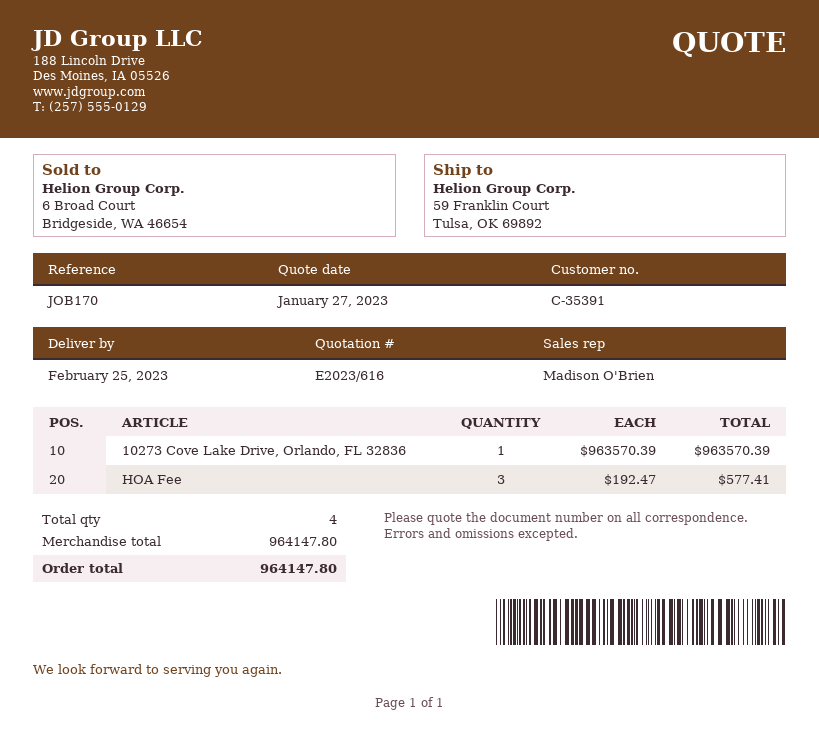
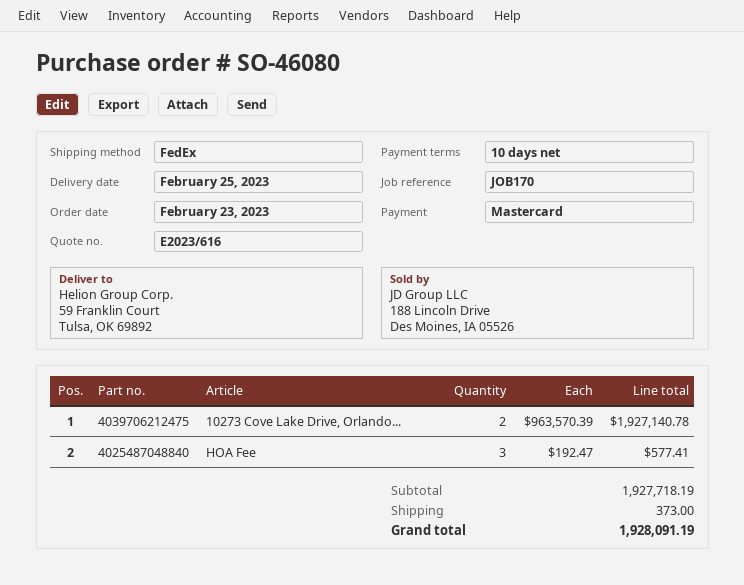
10273 Cove Lake Drive, Orlando, FL 32836: 1 x 963570.39 = 963570.39 -> 2 x 963570.39 = 1927140.78
subtotal: 964147.80 -> 1927718.19
shipping: none -> 373.00
total: 964147.80 -> 1928091.19

